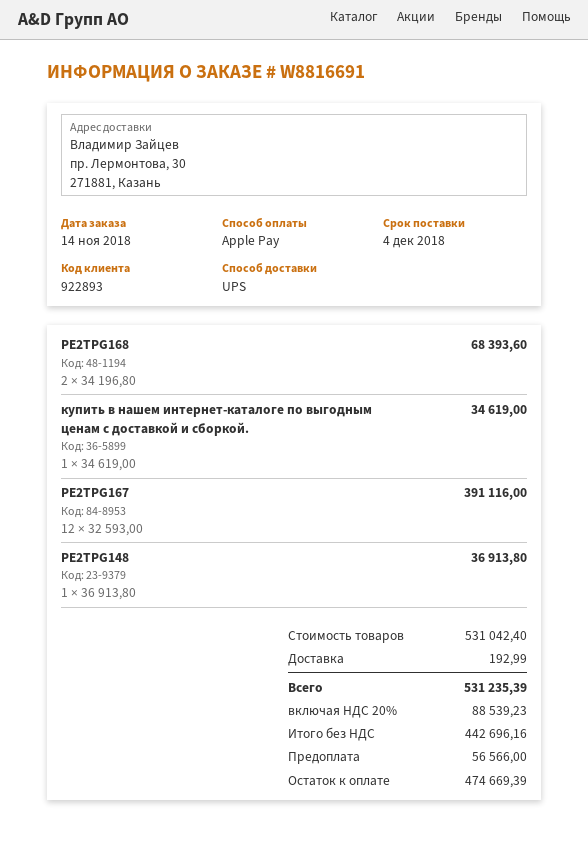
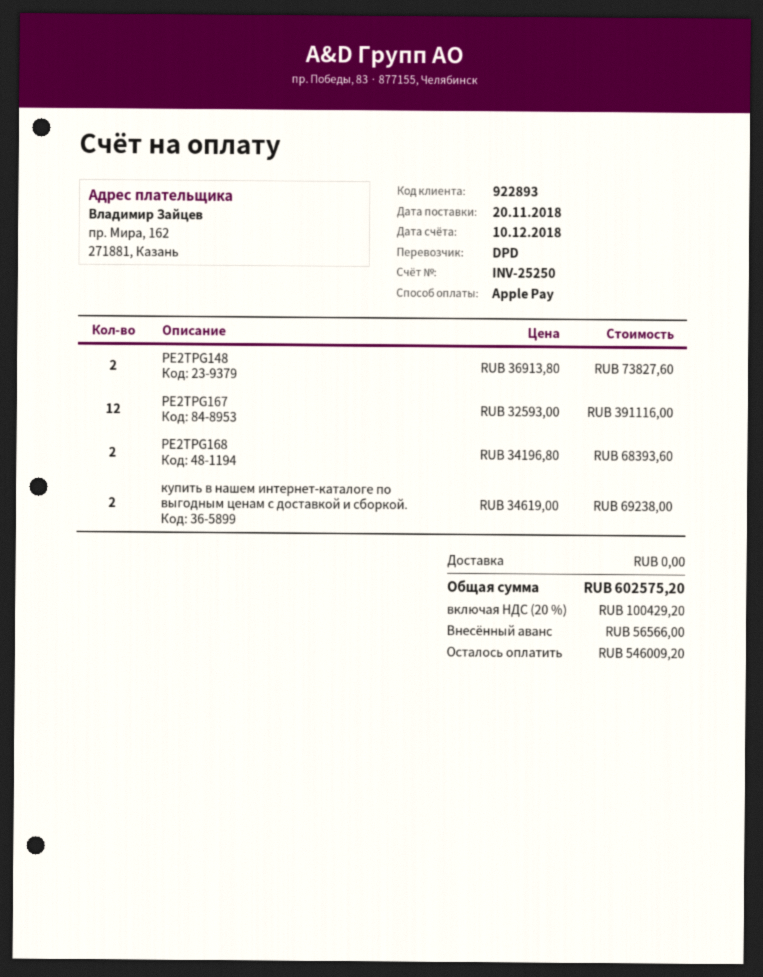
delivery date: 2018-12-04 -> 2018-11-20
shipping method: UPS -> DPD
купить в нашем интернет-каталоге по выгодным ценам с доставкой и сборкой.: 1 x 34619.00 = 34619.00 -> 2 x 34619.00 = 69238.00
PE2TPG148: 1 x 36913.80 = 36913.80 -> 2 x 36913.80 = 73827.60
shipping: 192.99 -> 0.00
tax: 20% = 88539.23 -> 20% = 100429.20
total: 531235.39 -> 602575.20
balance: 474669.39 -> 546009.20

